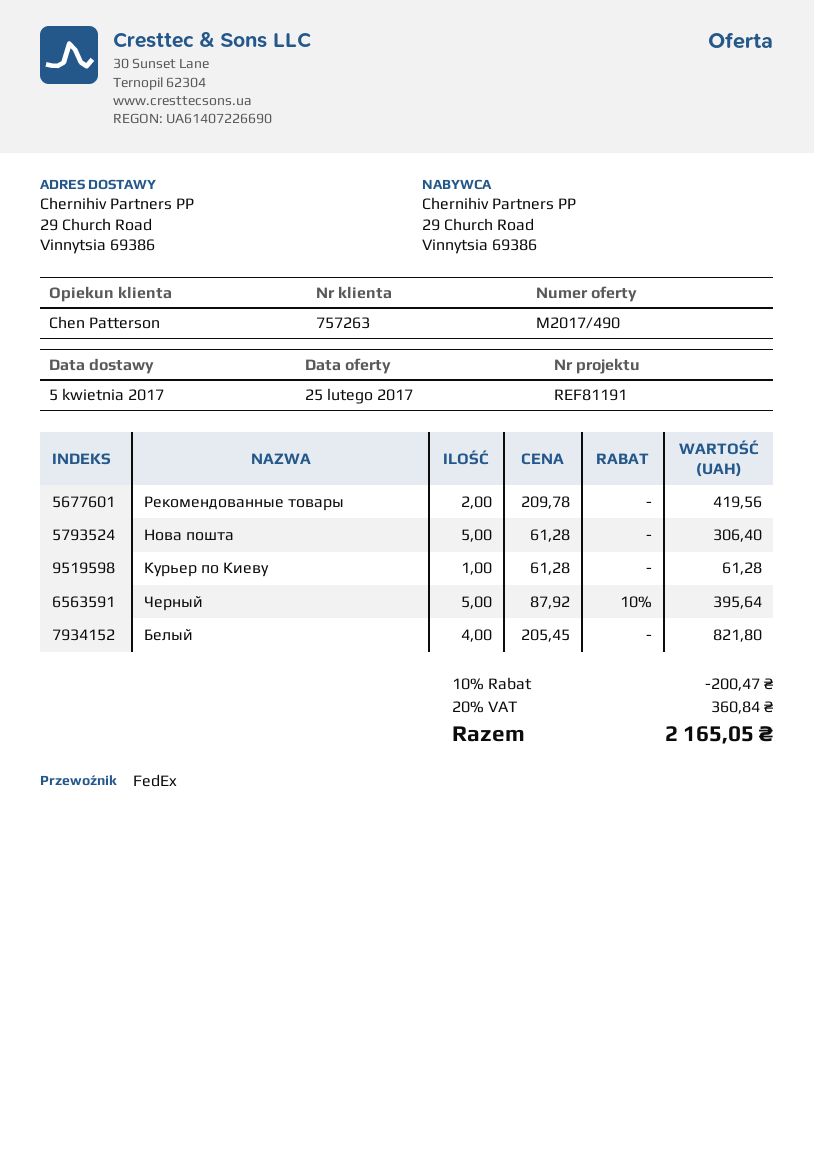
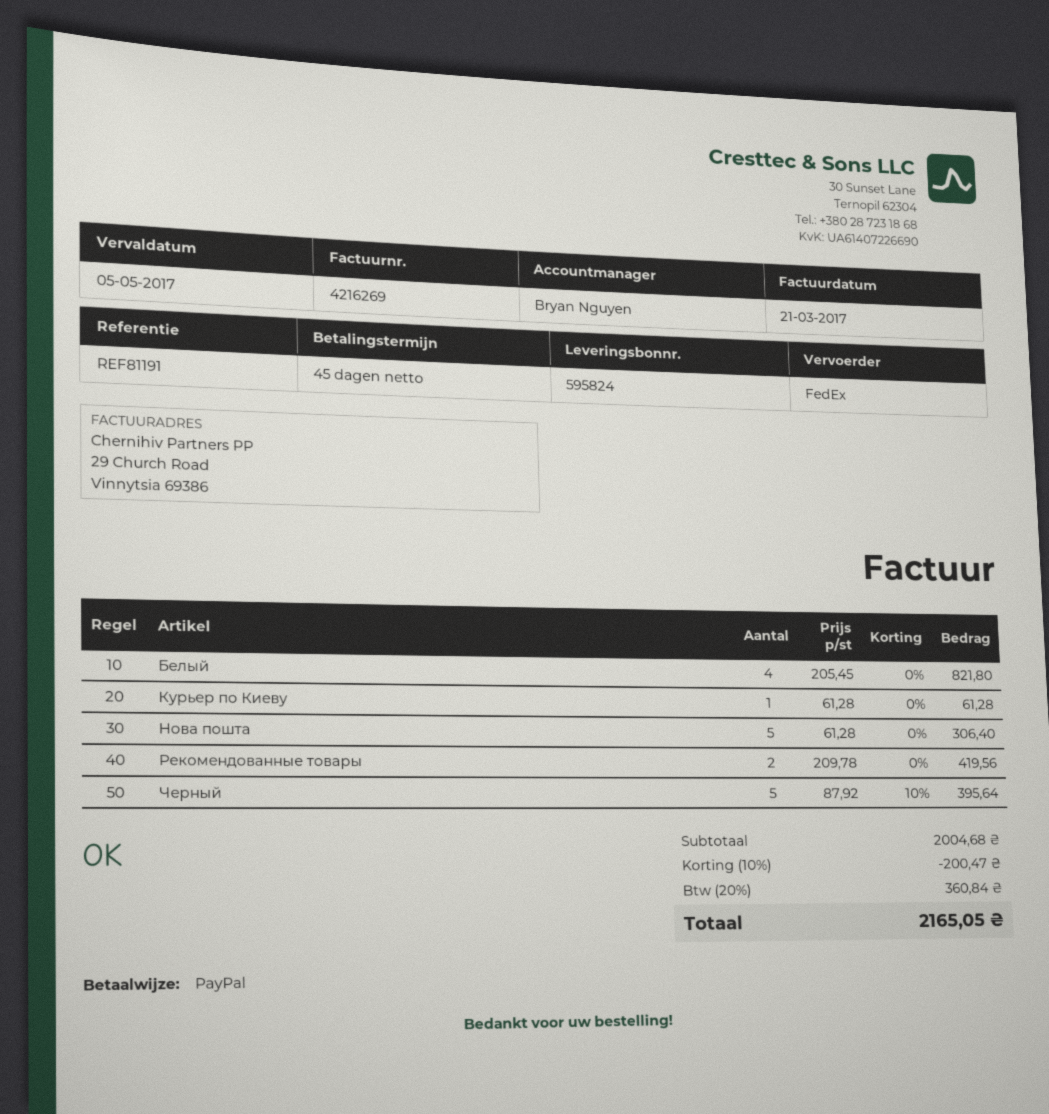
sales rep: Chen Patterson -> Bryan Nguyen

